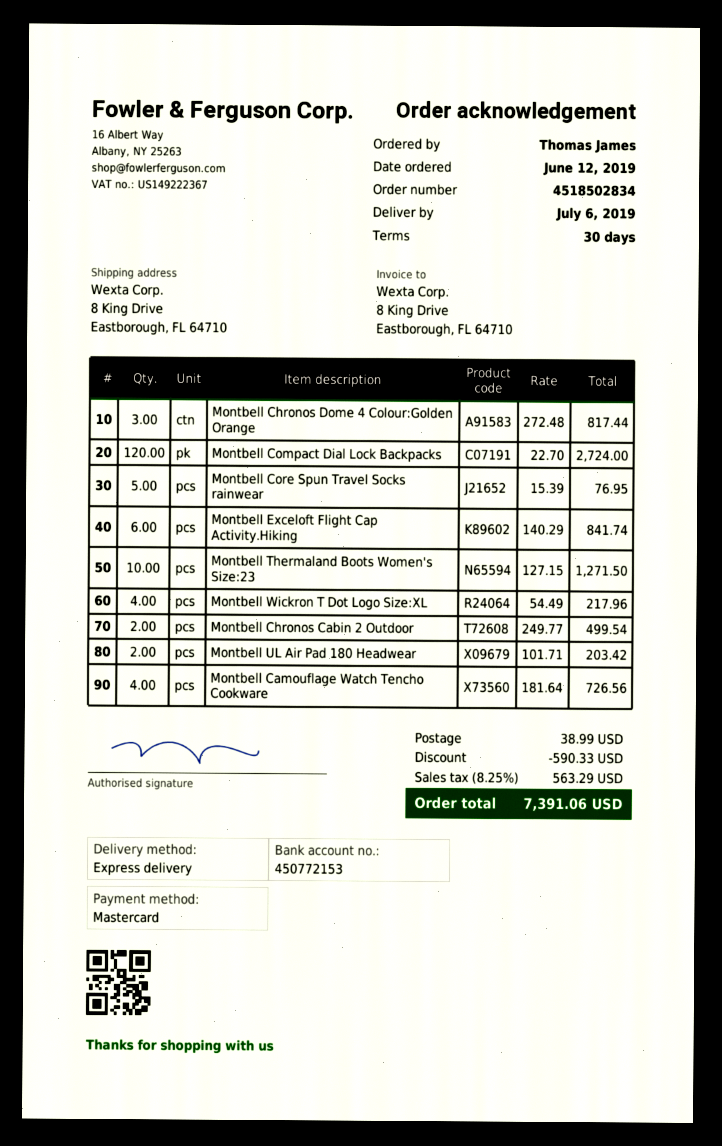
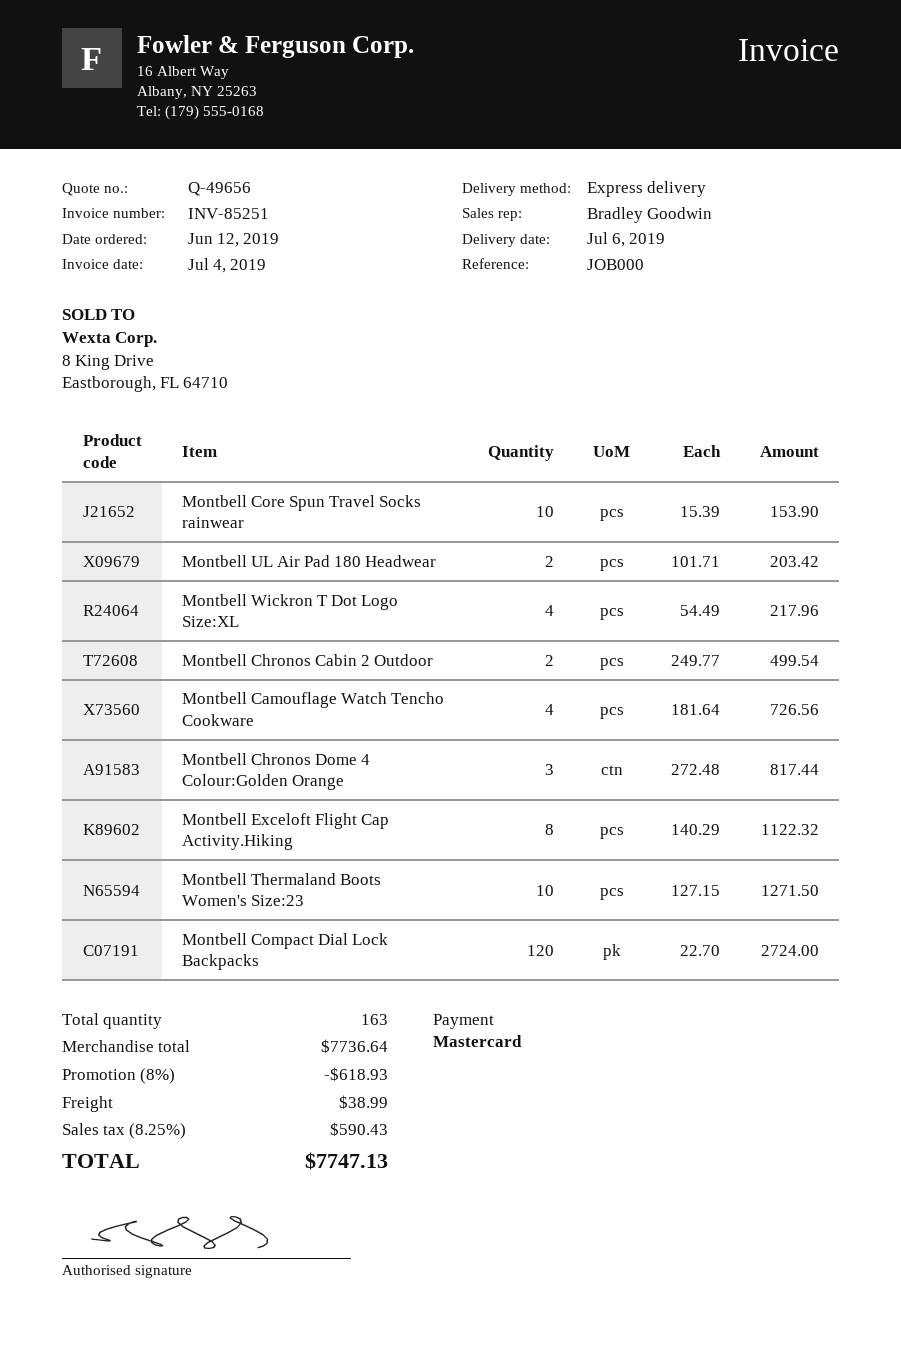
Montbell Core Spun Travel Socks rainwear: 5 x 15.39 = 76.95 -> 10 x 15.39 = 153.90
Montbell Exceloft Flight Cap Activity.Hiking: 6 x 140.29 = 841.74 -> 8 x 140.29 = 1122.32
discount: 590.33 -> 618.93
tax: 8.25% = 563.29 -> 8.25% = 590.43
total: 7391.06 -> 7747.13

